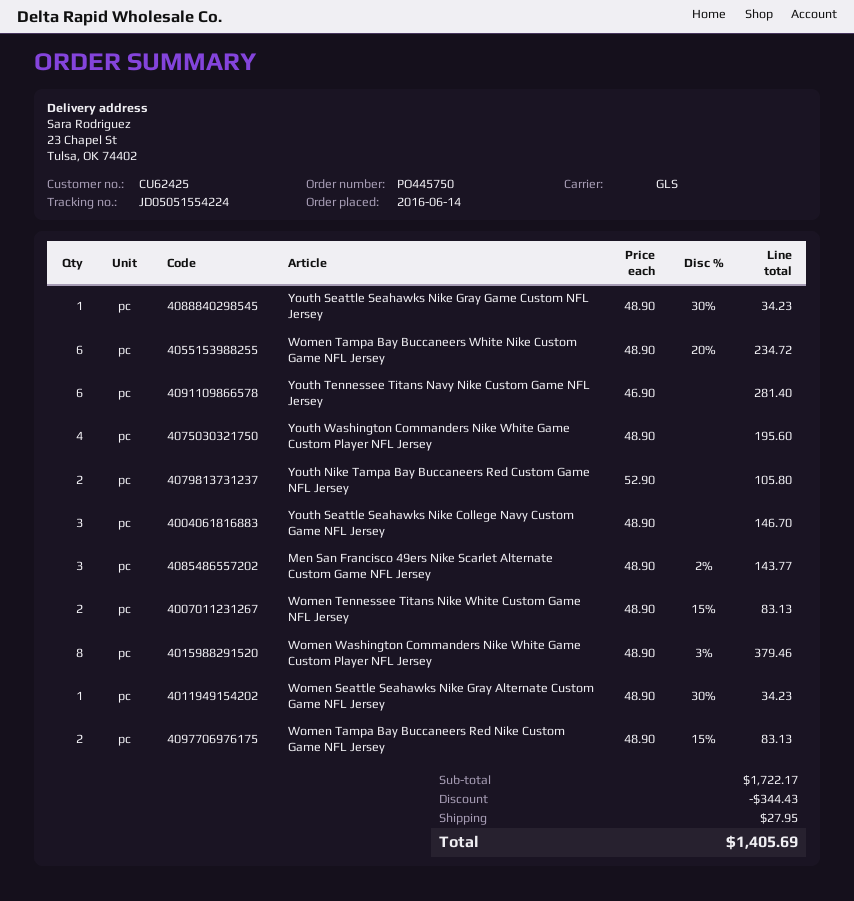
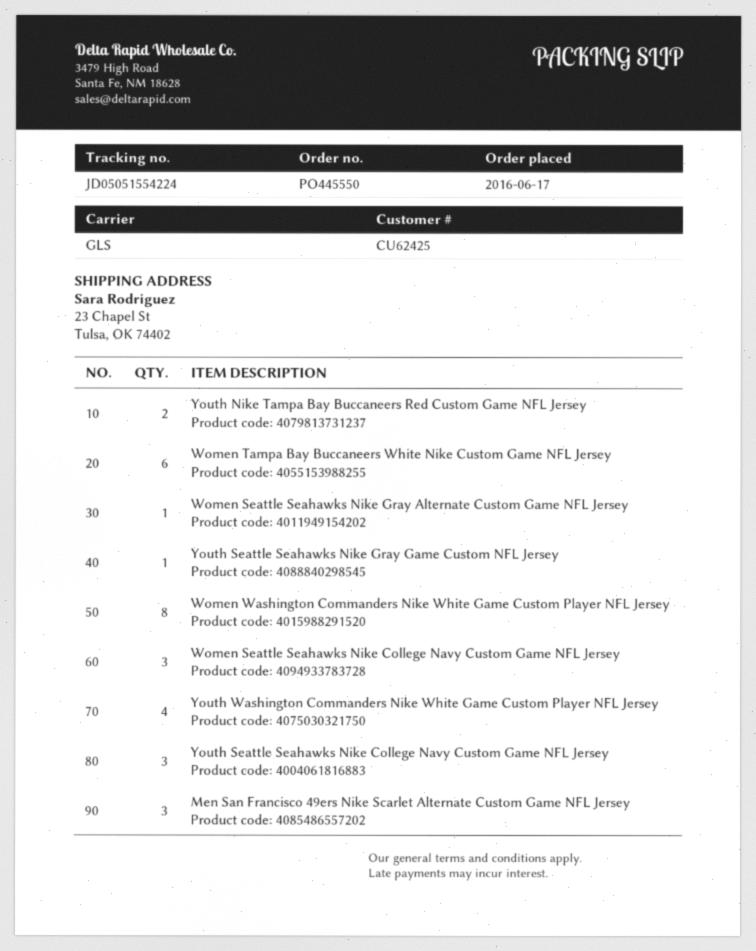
order number: PO445750 -> PO445550
order date: 2016-06-14 -> 2016-06-17
Youth Tennessee Titans Navy Nike Custom Game NFL Jersey: 6 -> none
Women Tennessee Titans Nike White Custom Game NFL Jersey: 2 -> none
Women Tampa Bay Buccaneers Red Nike Custom Game NFL Jersey: 2 -> none
Women Seattle Seahawks Nike College Navy Custom Game NFL Jersey: none -> 3

